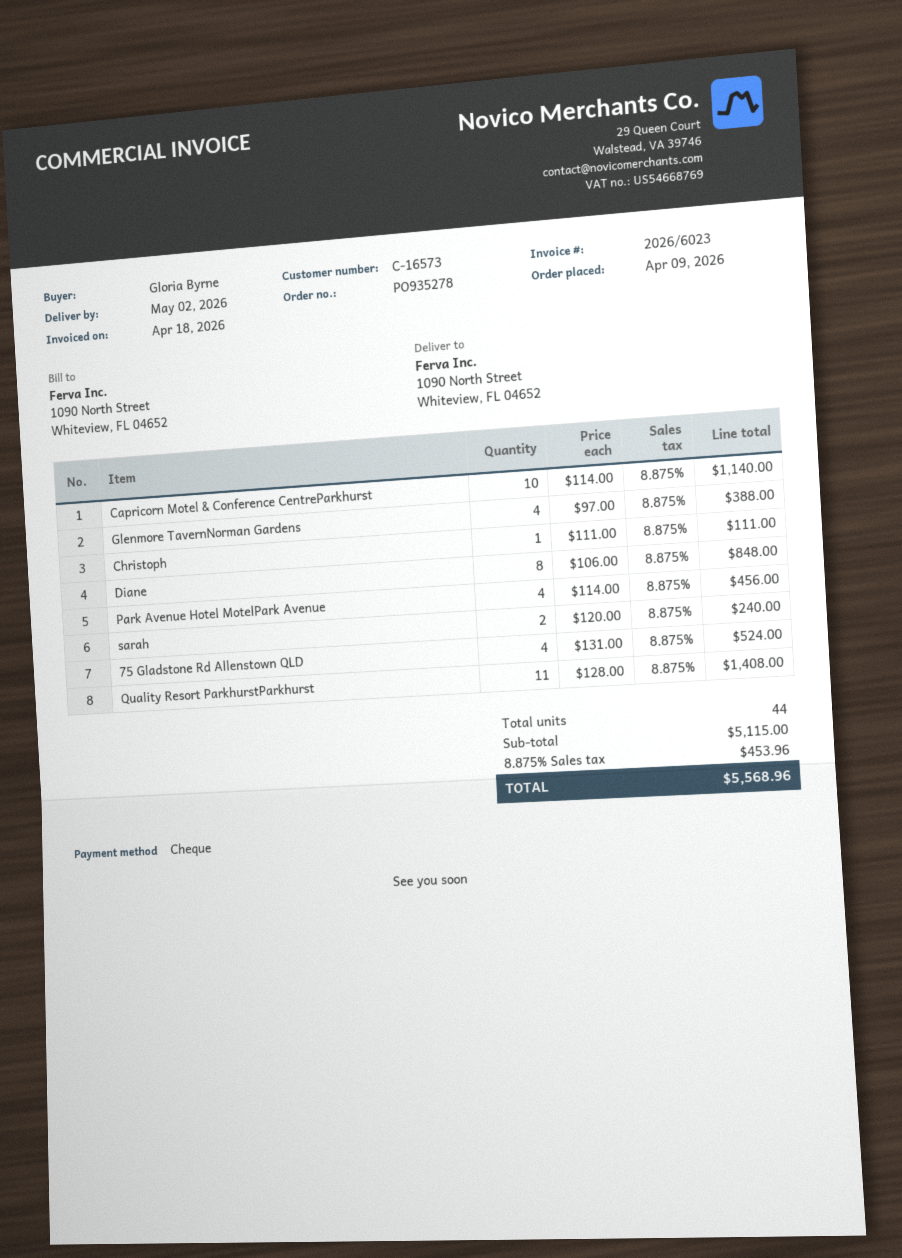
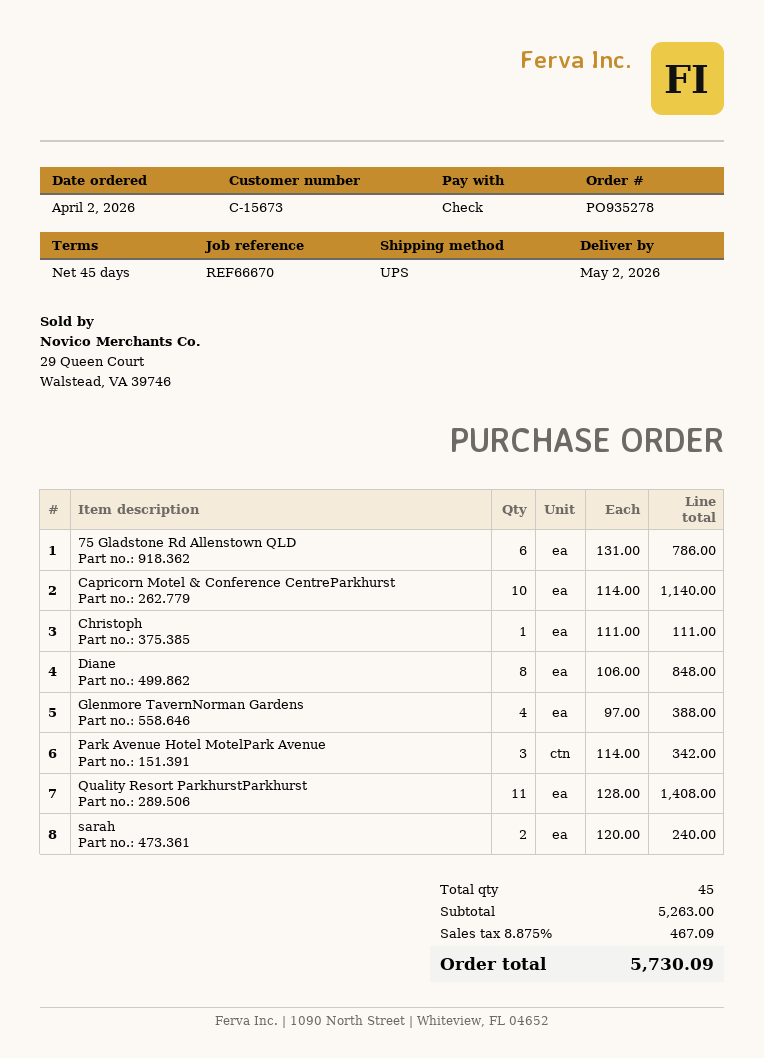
order date: 2026-04-09 -> 2026-04-02
customer number: C-16573 -> C-15673
Park Avenue Hotel MotelPark Avenue: 4 x 114.00 = 456.00 -> 3 x 114.00 = 342.00
75 Gladstone Rd Allenstown QLD: 4 x 131.00 = 524.00 -> 6 x 131.00 = 786.00
total quantity: 44 -> 45
subtotal: 5115.00 -> 5263.00
tax: 8.875% = 453.96 -> 8.875% = 467.09
total: 5568.96 -> 5730.09

